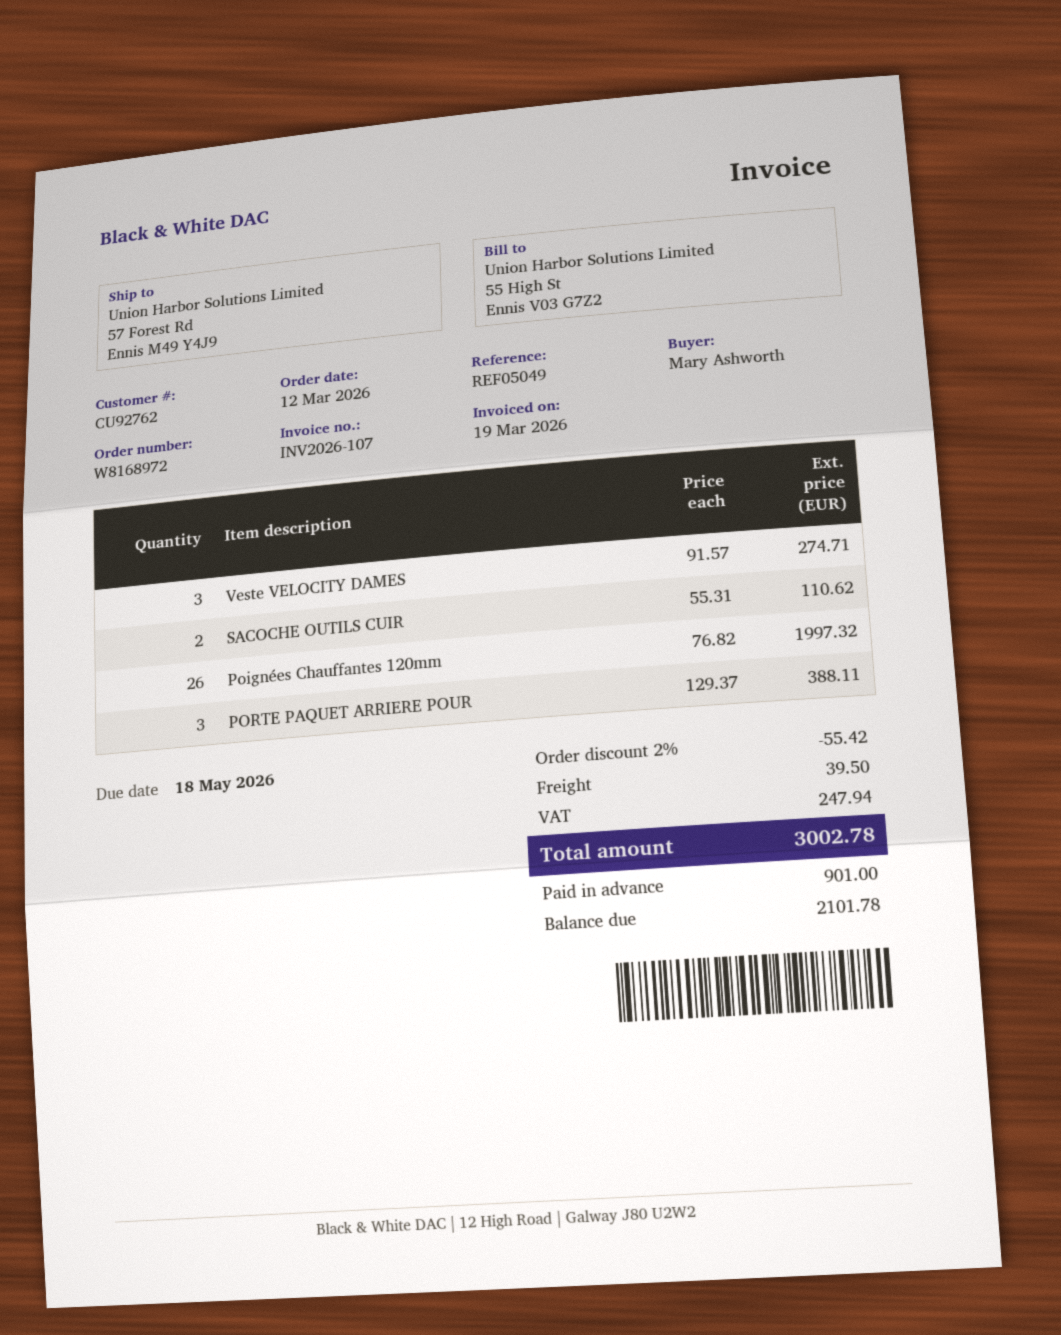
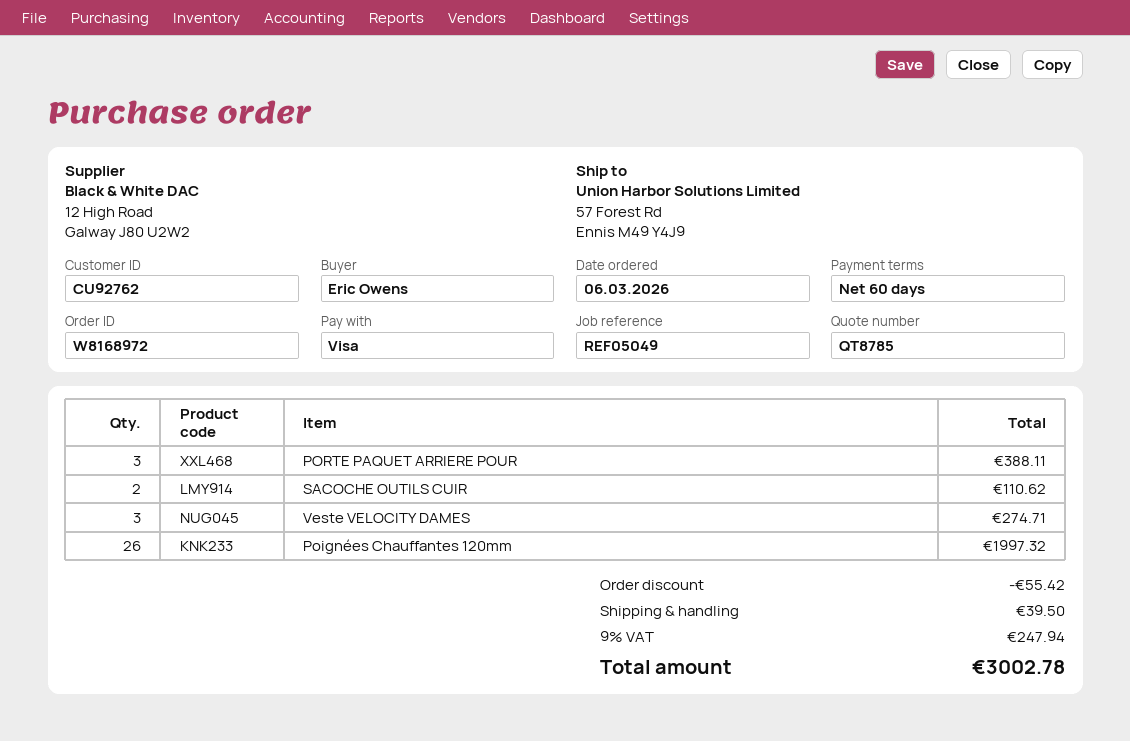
order date: 2026-03-12 -> 2026-03-06
ordered by: Mary Ashworth -> Eric Owens

